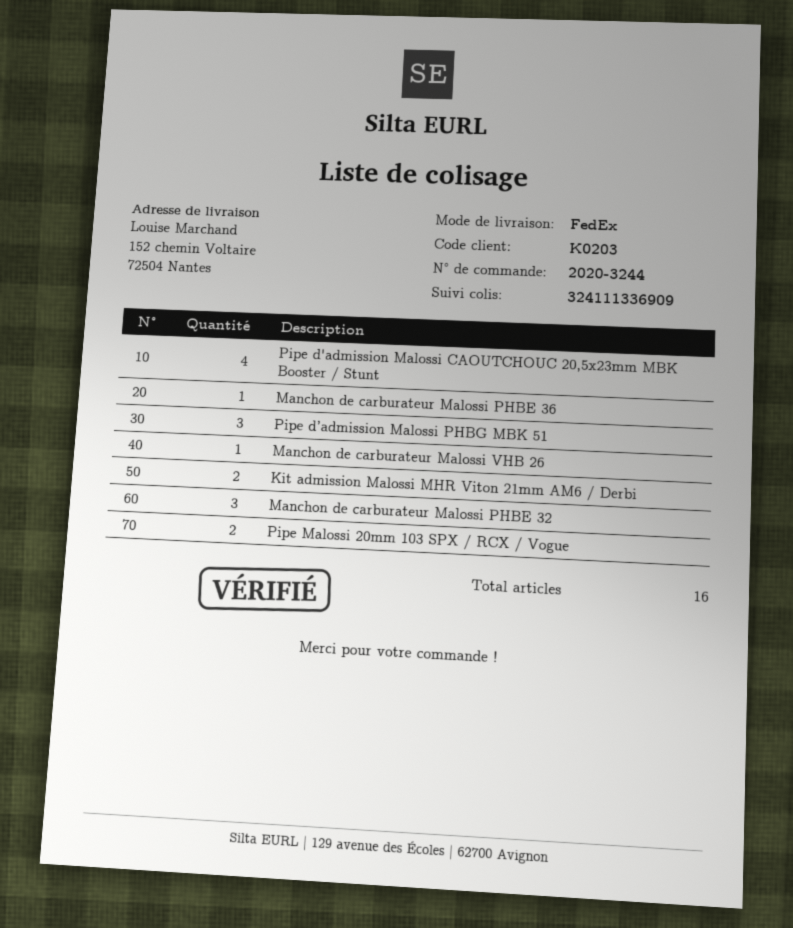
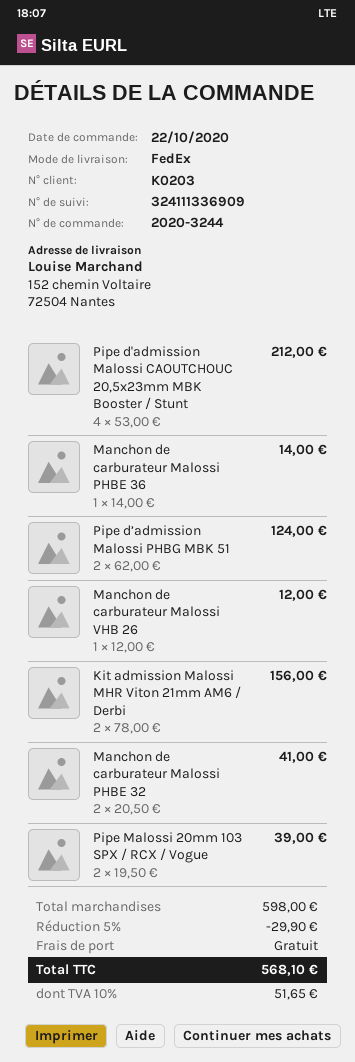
Pipe d’admission Malossi PHBG MBK 51: 3 -> 2
Manchon de carburateur Malossi PHBE 32: 3 -> 2

